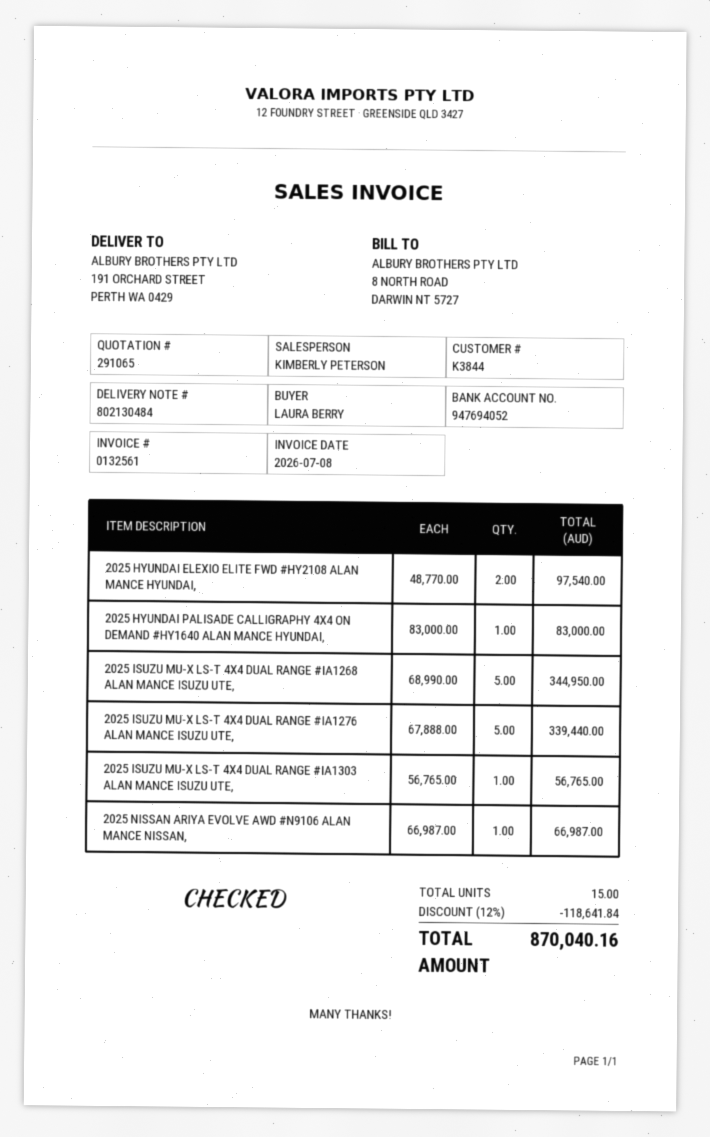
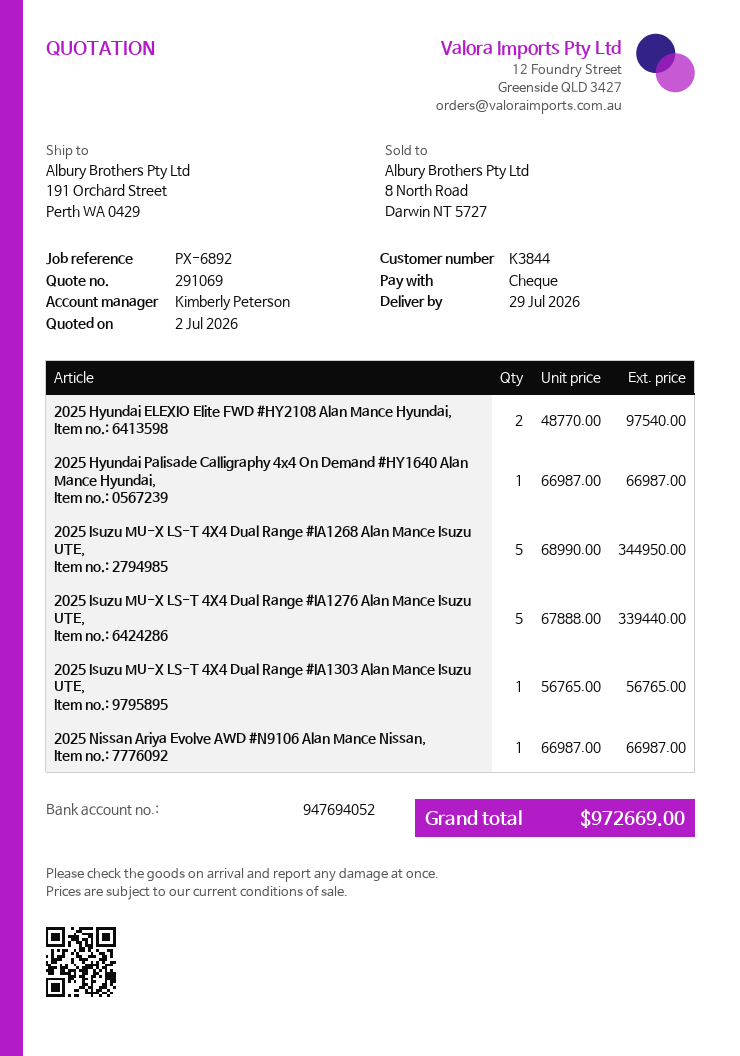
quote number: 291065 -> 291069
2025 HYUNDAI PALISADE CALLIGRAPHY 4X4 ON DEMAND #HY1640 ALAN MANCE HYUNDAI,: 1 x 83000.00 = 83000.00 -> 1 x 66987.00 = 66987.00
discount: 12% = 118641.84 -> none
total: 870040.16 -> 972669.00

